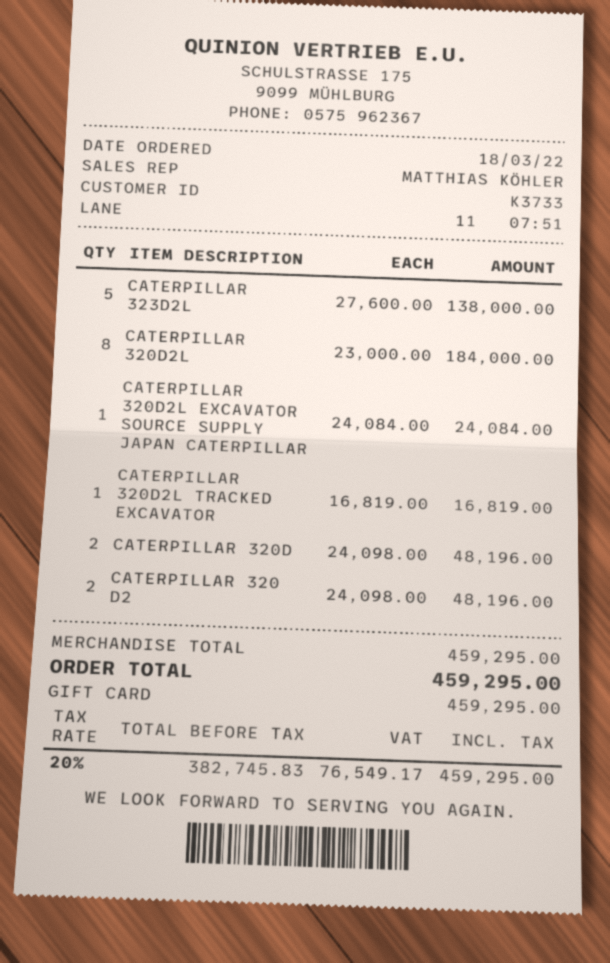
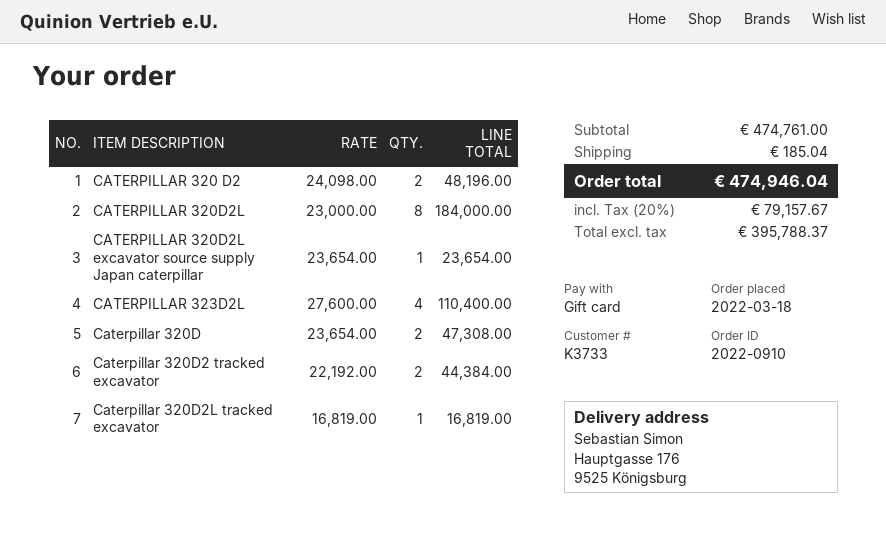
CATERPILLAR 323D2L: 5 x 27600.00 = 138000.00 -> 4 x 27600.00 = 110400.00
CATERPILLAR 320D2L EXCAVATOR SOURCE SUPPLY JAPAN CATERPILLAR: 1 x 24084.00 = 24084.00 -> 1 x 23654.00 = 23654.00
CATERPILLAR 320D: 2 x 24098.00 = 48196.00 -> 2 x 23654.00 = 47308.00
Caterpillar 320D2 tracked excavator: none -> 2 x 22192.00 = 44384.00
subtotal: 459295.00 -> 474761.00
shipping: none -> 185.04
net: 382745.83 -> 395788.37
tax: 20% = 76549.17 -> 20% = 79157.67
total: 459295.00 -> 474946.04

